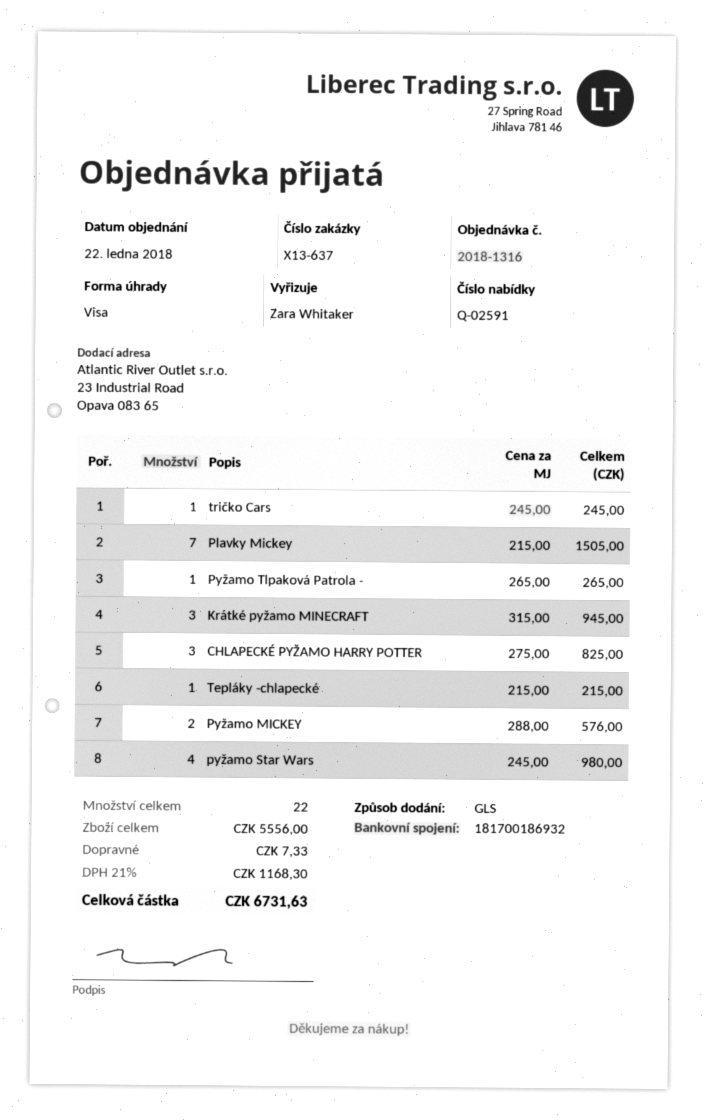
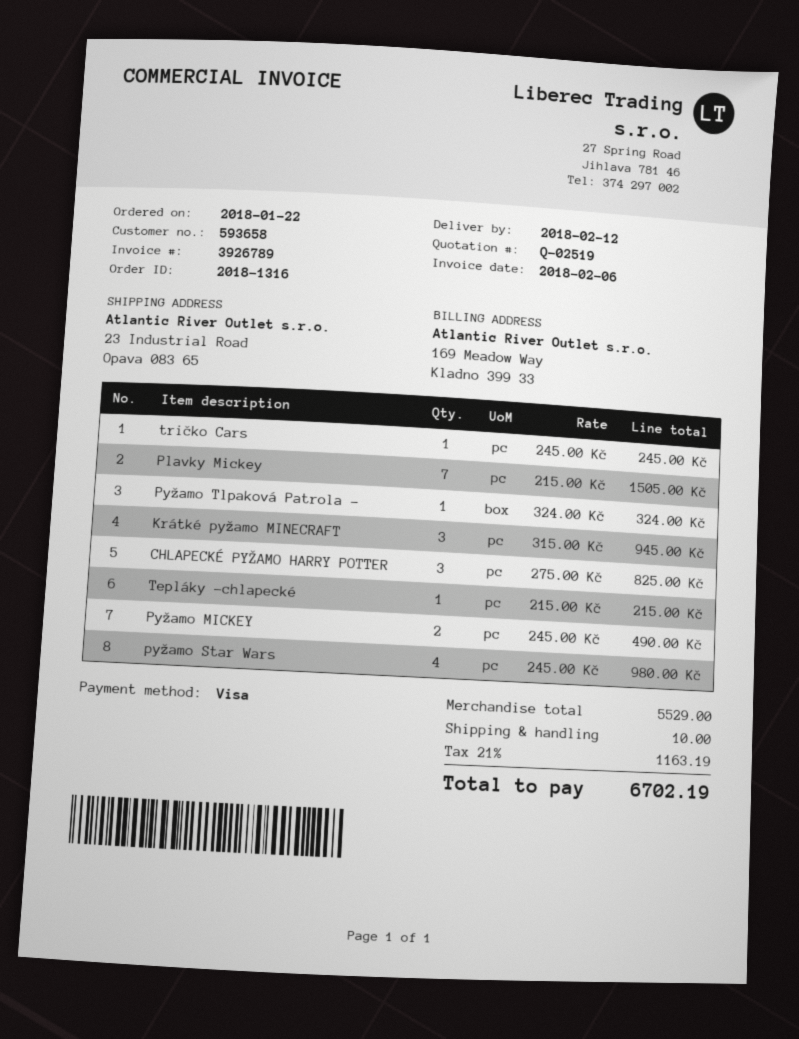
quote number: Q-02591 -> Q-02519
Pyžamo Tlpaková Patrola -: 1 x 265.00 = 265.00 -> 1 x 324.00 = 324.00
Pyžamo MICKEY: 2 x 288.00 = 576.00 -> 2 x 245.00 = 490.00
subtotal: 5556.00 -> 5529.00
shipping: 7.33 -> 10.00
tax: 21% = 1168.30 -> 21% = 1163.19
total: 6731.63 -> 6702.19

